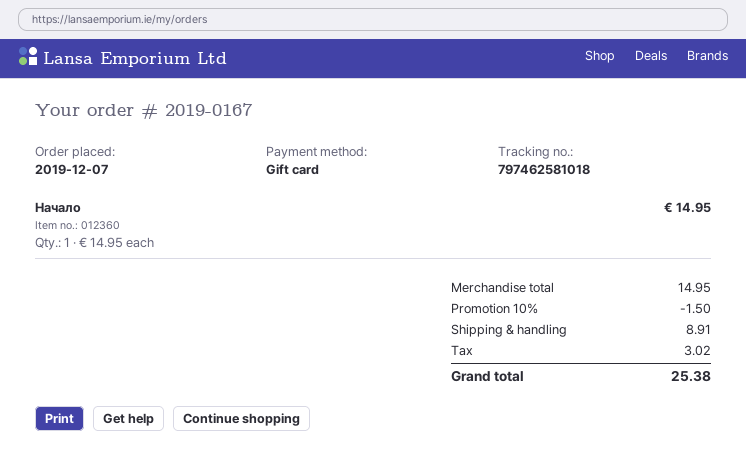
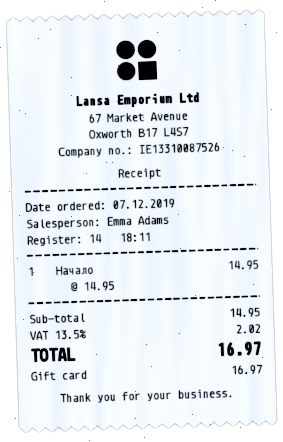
discount: 10% = 1.50 -> none
shipping: 8.91 -> none
tax: 3.02 -> 2.02
total: 25.38 -> 16.97

